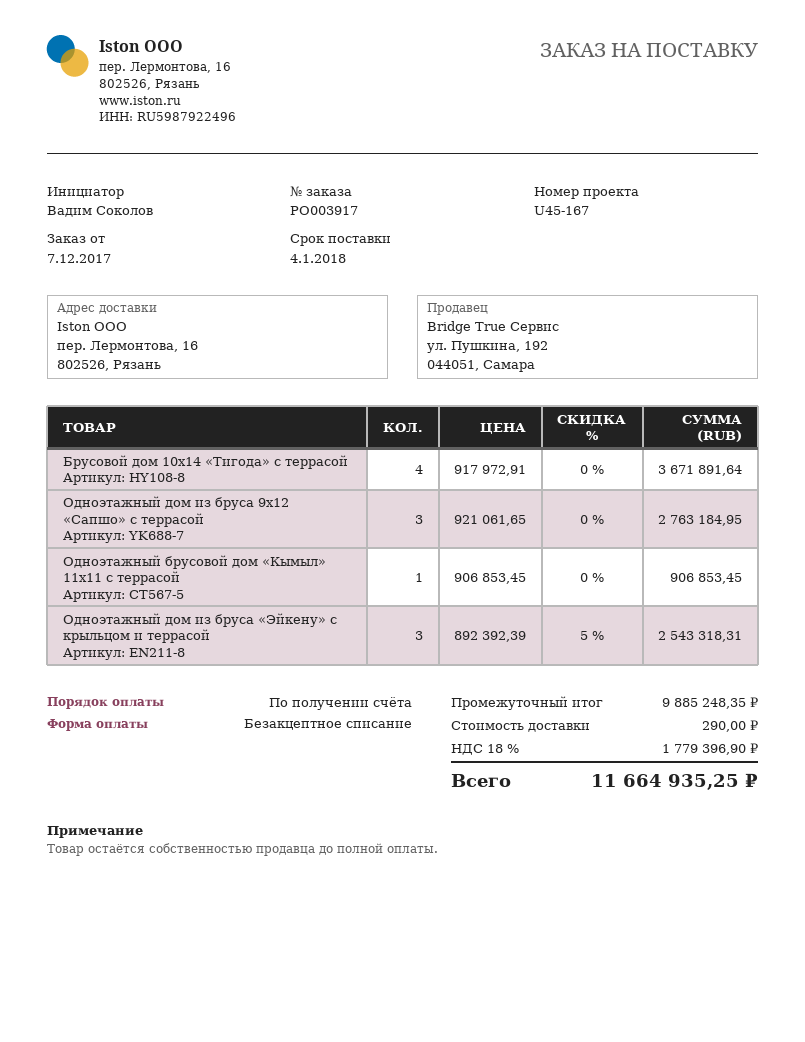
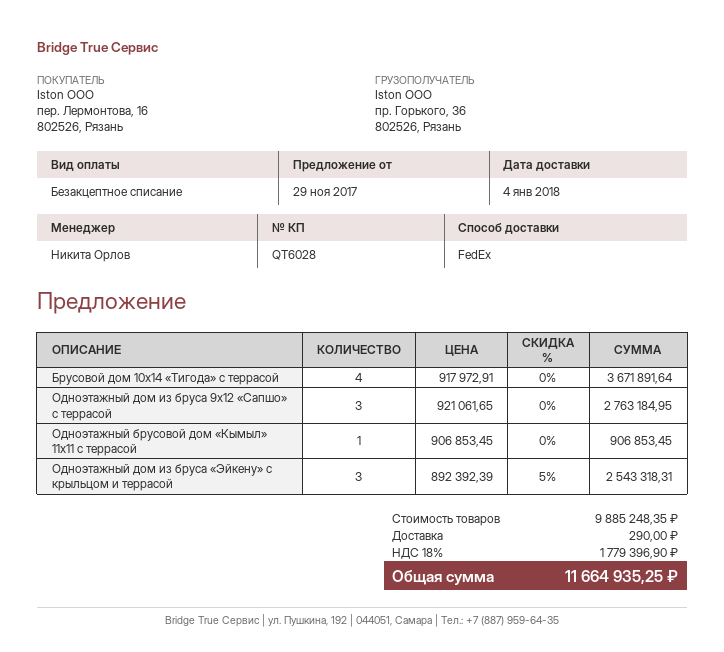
ship to: пер. Лермонтова, 16, 802526, Рязань -> пр. Горького, 36, 802526, Рязань

